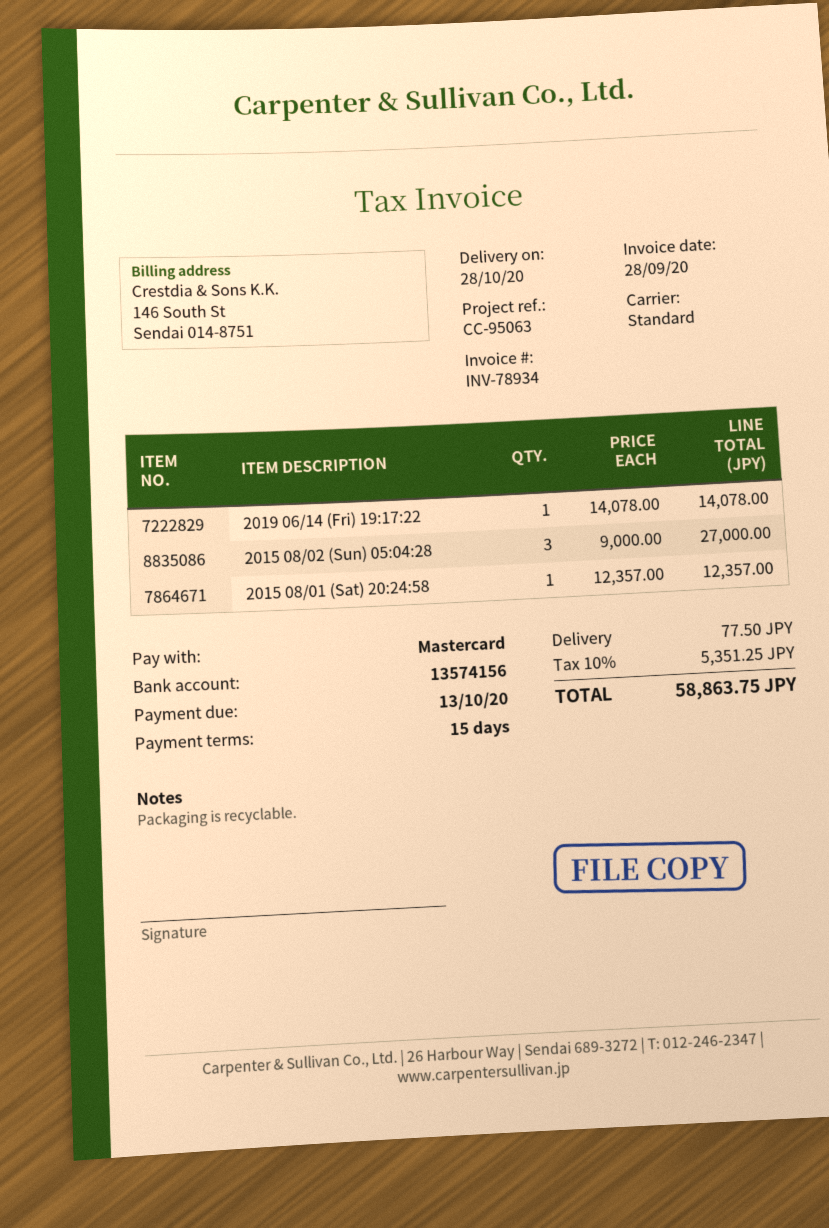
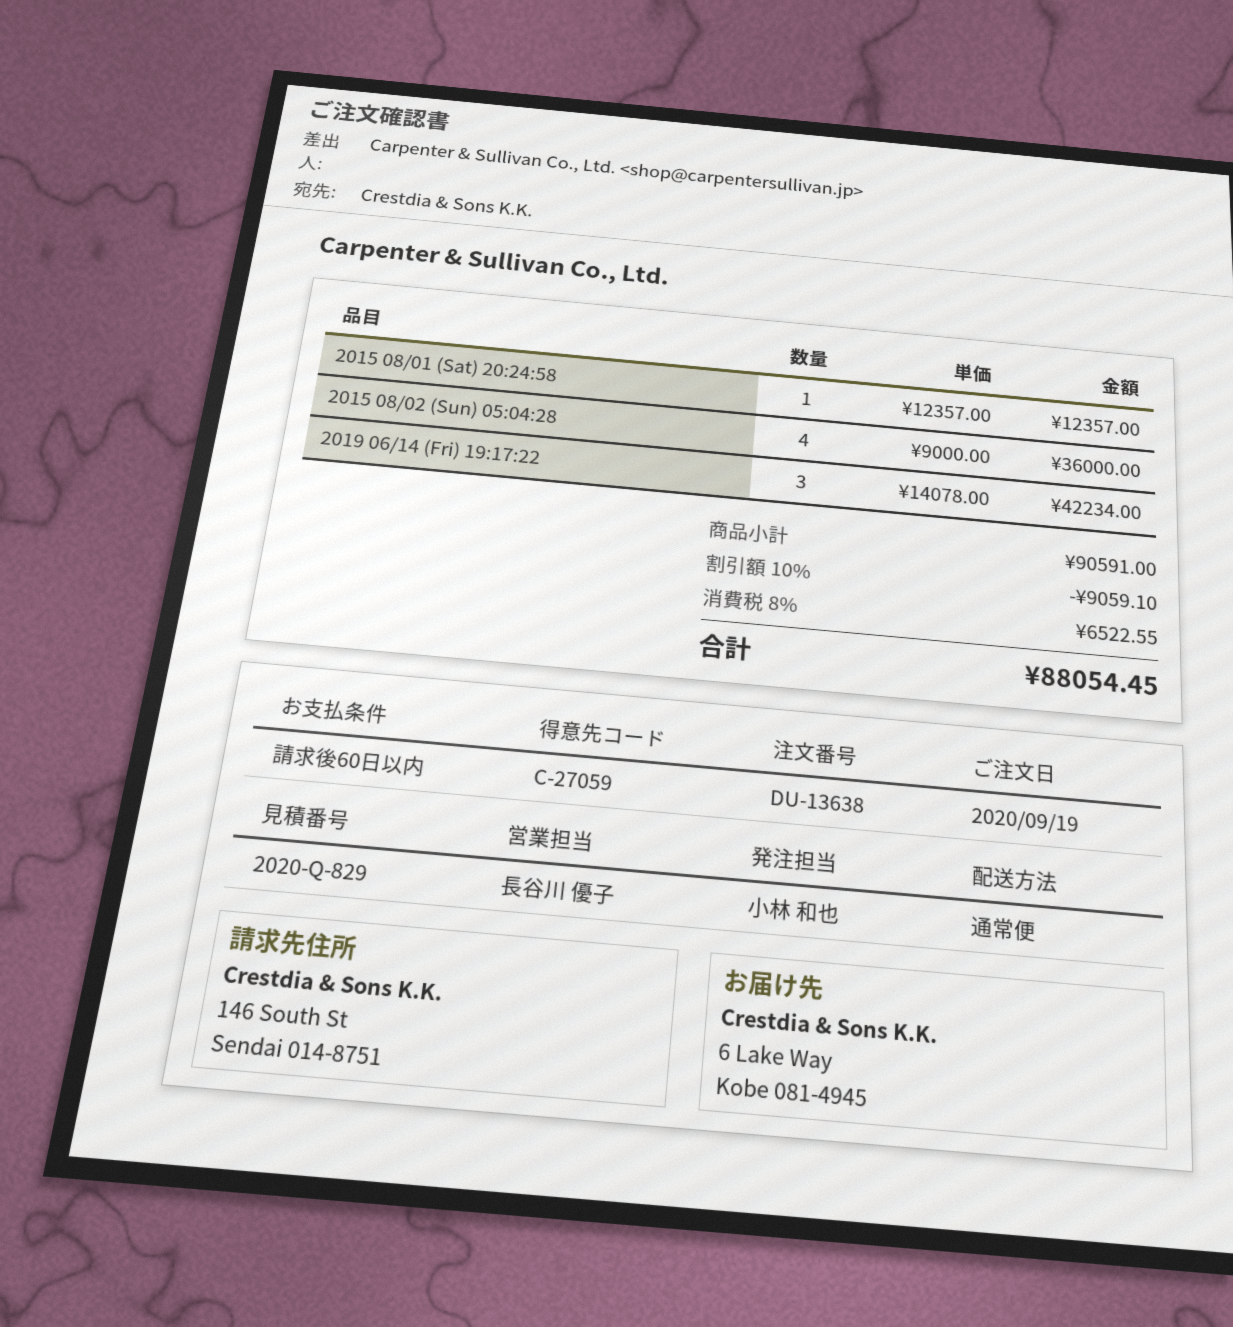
payment terms: 15 days -> 60 days
2019 06/14 (Fri) 19:17:22: 1 x 14078.00 = 14078.00 -> 3 x 14078.00 = 42234.00
2015 08/02 (Sun) 05:04:28: 3 x 9000.00 = 27000.00 -> 4 x 9000.00 = 36000.00
discount: none -> 10% = 9059.10
shipping: 77.50 -> none
tax: 10% = 5351.25 -> 8% = 6522.55
total: 58863.75 -> 88054.45

